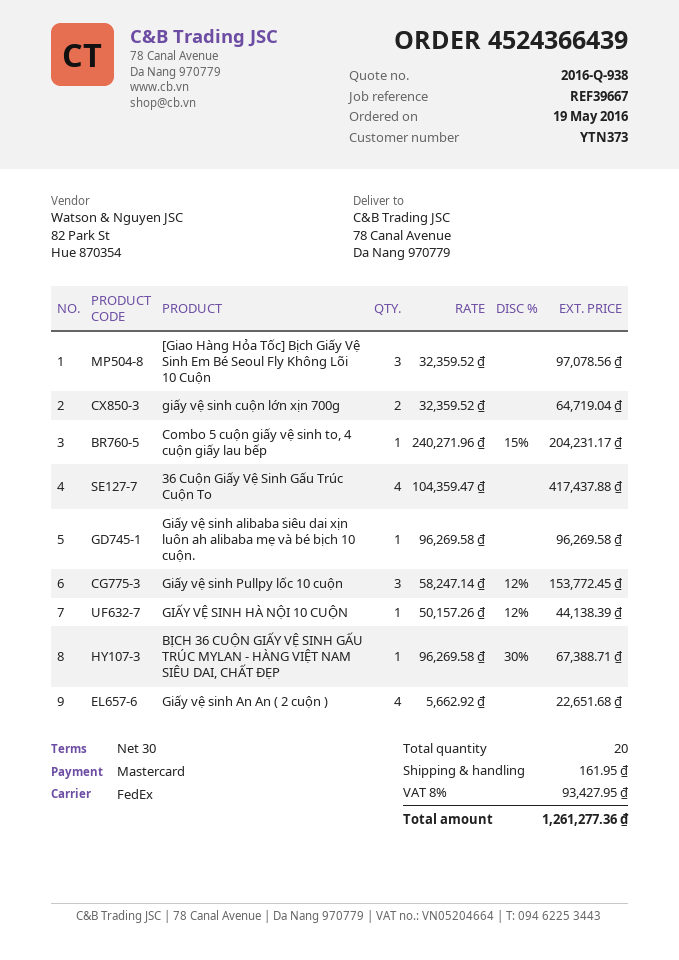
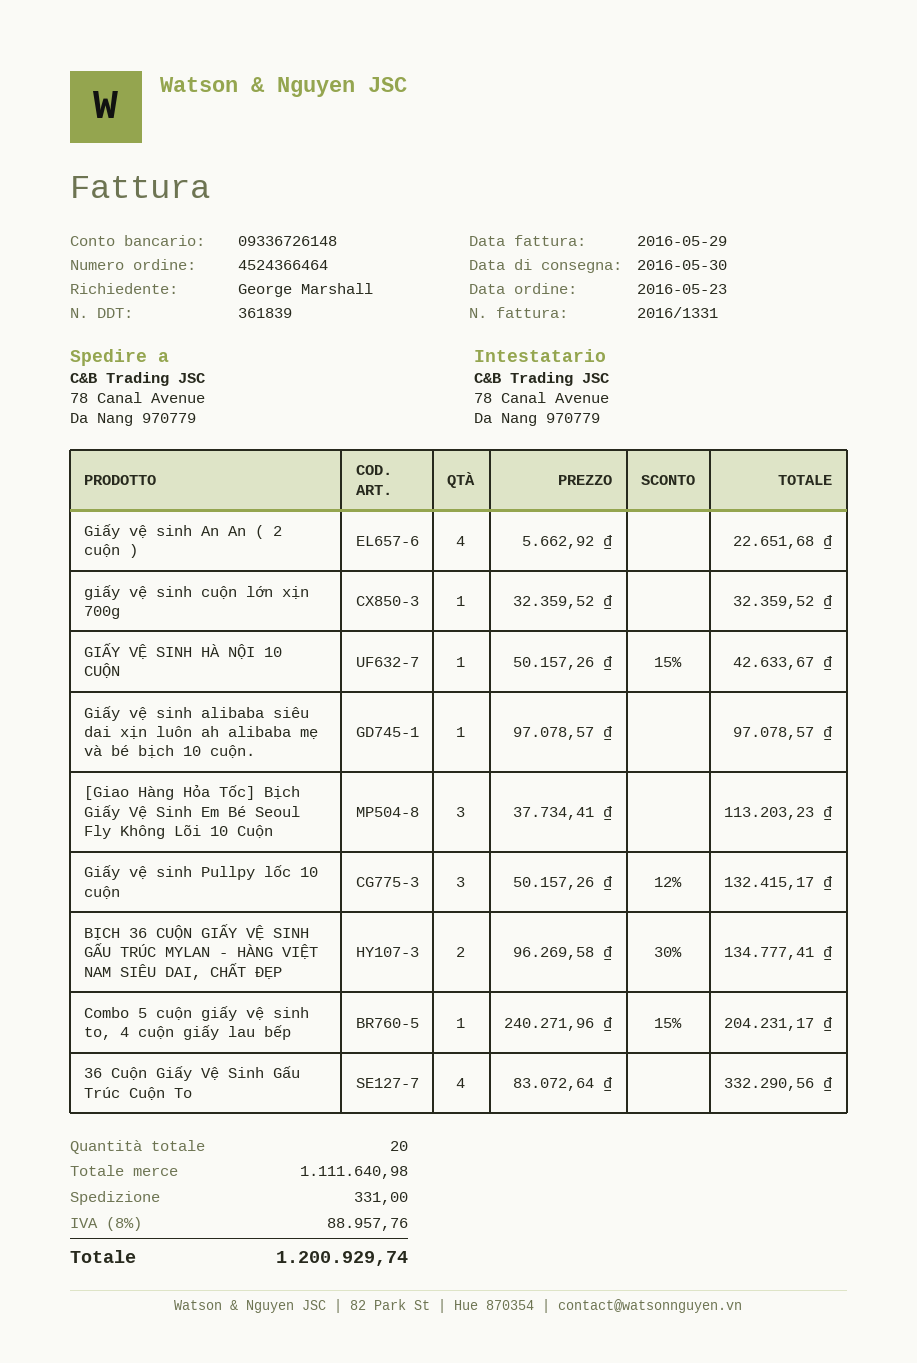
order number: 4524366439 -> 4524366464
order date: 2016-05-19 -> 2016-05-23
[Giao Hàng Hỏa Tốc] Bịch Giấy Vệ Sinh Em Bé Seoul Fly Không Lõi 10 Cuộn: 3 x 32359.52 = 97078.56 -> 3 x 37734.41 = 113203.23
giấy vệ sinh cuộn lớn xịn 700g: 2 x 32359.52 = 64719.04 -> 1 x 32359.52 = 32359.52
36 Cuộn Giấy Vệ Sinh Gấu Trúc Cuộn To: 4 x 104359.47 = 417437.88 -> 4 x 83072.64 = 332290.56
Giấy vệ sinh alibaba siêu dai xịn luôn ah alibaba mẹ và bé bịch 10 cuộn.: 1 x 96269.58 = 96269.58 -> 1 x 97078.57 = 97078.57
Giấy vệ sinh Pullpy lốc 10 cuộn: 3 x 58247.14 - 12% = 153772.45 -> 3 x 50157.26 - 12% = 132415.17
GIẤY VỆ SINH HÀ NỘI 10 CUỘN: 1 x 50157.26 - 12% = 44138.39 -> 1 x 50157.26 - 15% = 42633.67
BỊCH 36 CUỘN GIẤY VỆ SINH GẤU TRÚC MYLAN - HÀNG VIỆT NAM SIÊU DAI, CHẤT ĐẸP: 1 x 96269.58 - 30% = 67388.71 -> 2 x 96269.58 - 30% = 134777.41
shipping: 161.95 -> 331.00
tax: 8% = 93427.95 -> 8% = 88957.76
total: 1261277.36 -> 1200929.74

